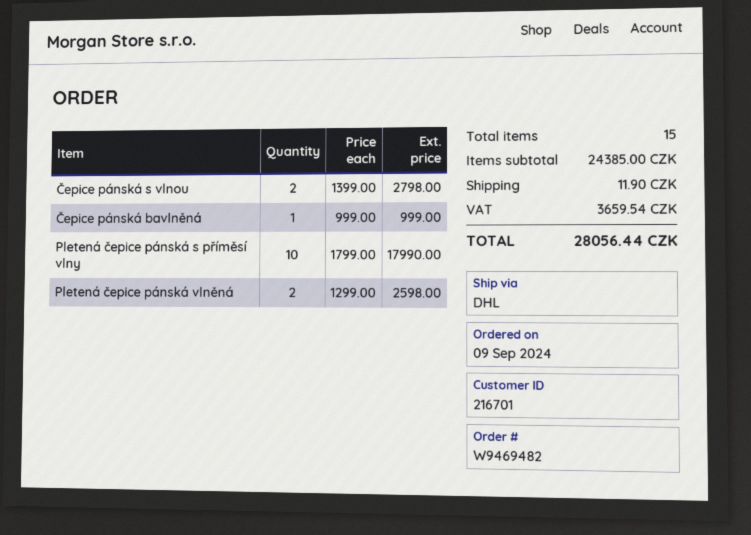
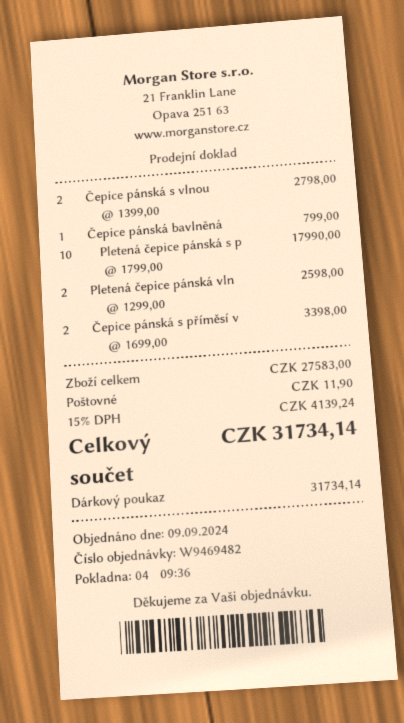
Čepice pánská bavlněná: 1 x 999.00 = 999.00 -> 1 x 799.00 = 799.00
Čepice pánská s příměsí v: none -> 2 x 1699.00 = 3398.00
subtotal: 24385.00 -> 27583.00
tax: 3659.54 -> 4139.24
total: 28056.44 -> 31734.14

